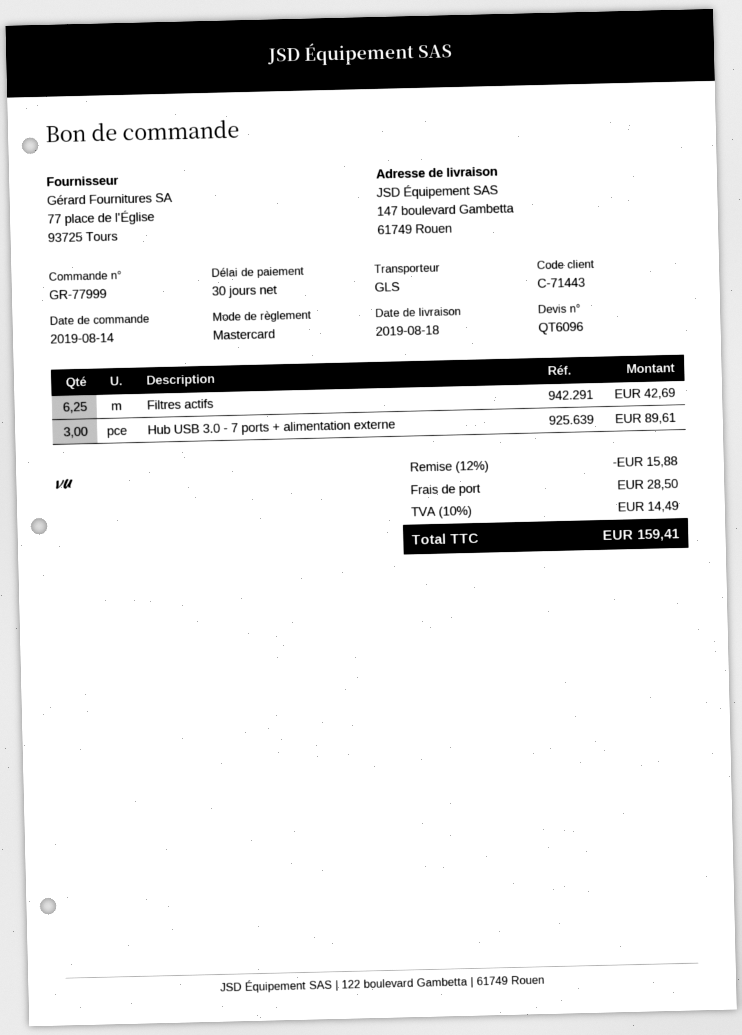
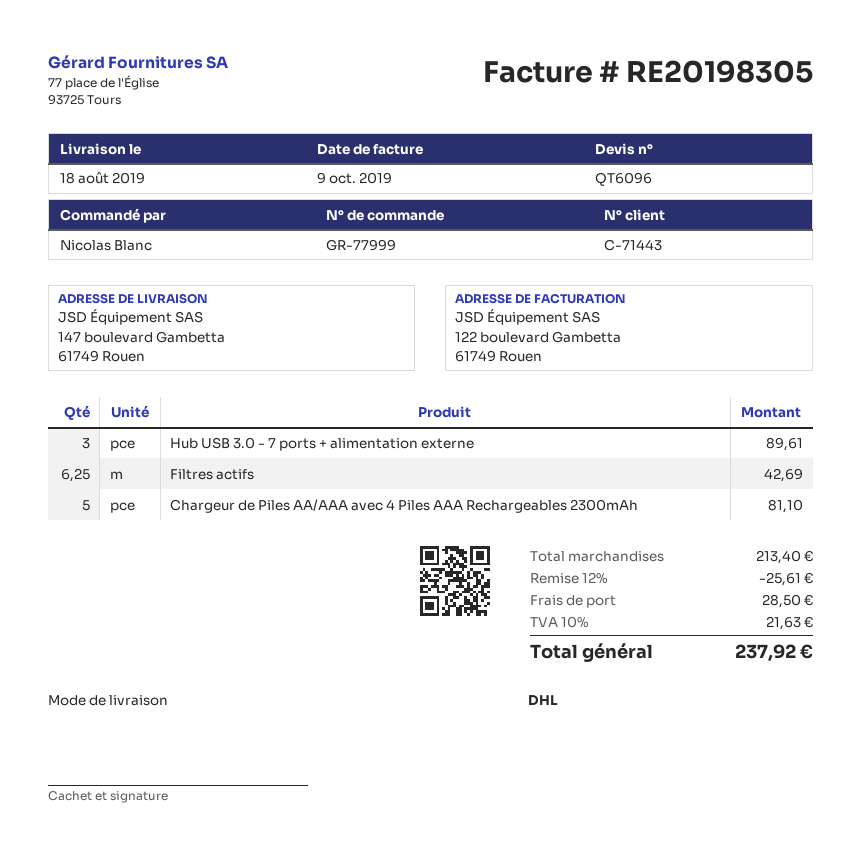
shipping method: GLS -> DHL
Chargeur de Piles AA/AAA avec 4 Piles AAA Rechargeables 2300mAh: none -> 5 for 81.10
discount: 12% = 15.88 -> 12% = 25.61
tax: 10% = 14.49 -> 10% = 21.63
total: 159.41 -> 237.92

